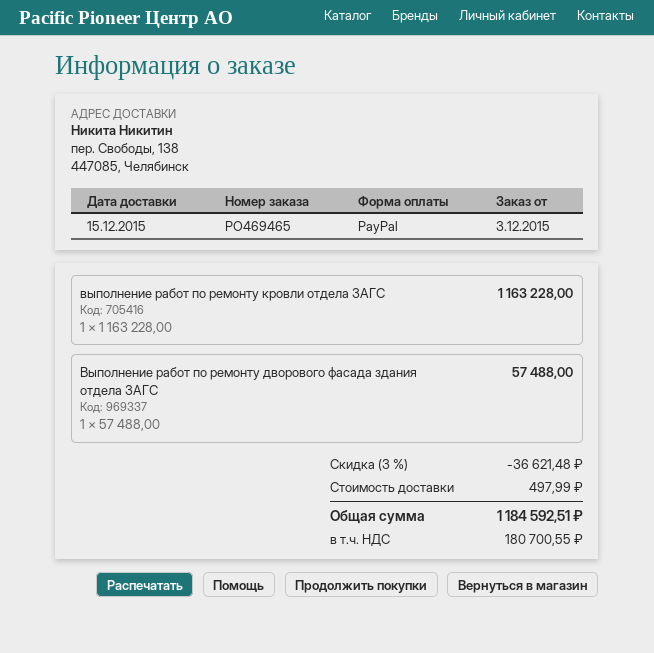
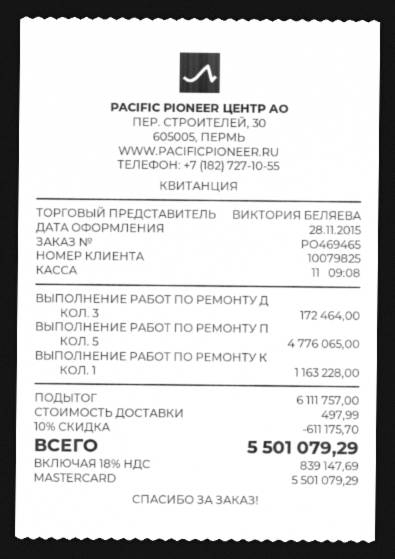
order date: 2015-12-03 -> 2015-11-28
payment method: PayPal -> Mastercard
Выполнение работ по ремонту дворового фасада здания отдела ЗАГС: 1 for 57488.00 -> 3 for 172464.00
ВЫПОЛНЕНИЕ РАБОТ ПО РЕМОНТУ П: none -> 5 for 4776065.00
discount: 3% = 36621.48 -> 10% = 611175.70
tax: 180700.55 -> 839147.69
total: 1184592.51 -> 5501079.29

